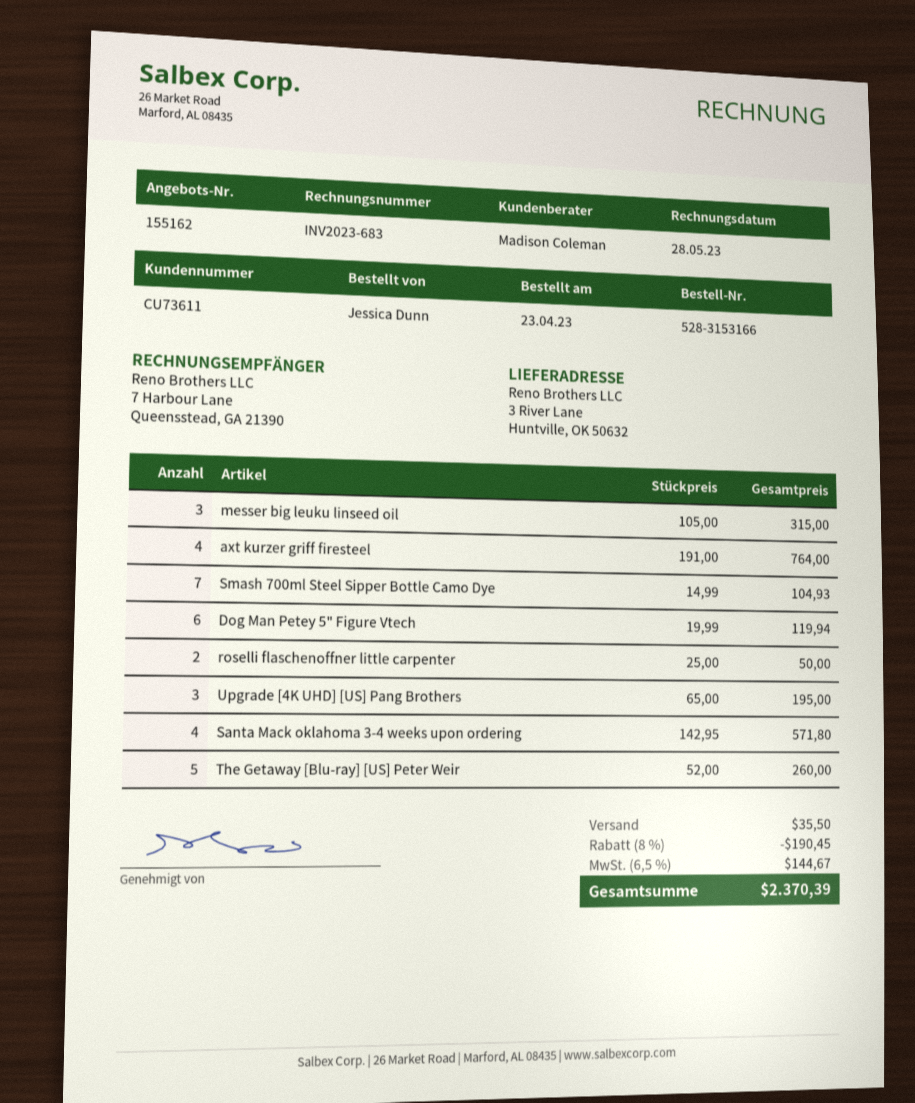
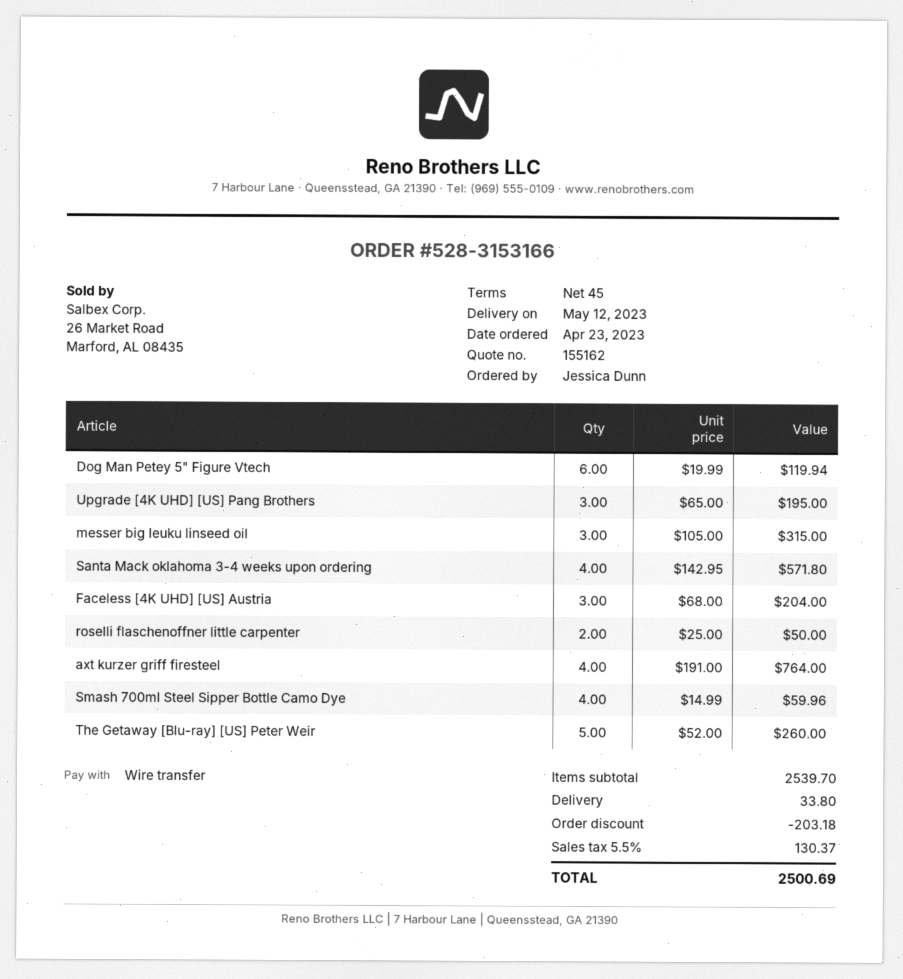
Smash 700ml Steel Sipper Bottle Camo Dye: 7 x 14.99 = 104.93 -> 4 x 14.99 = 59.96
Faceless [4K UHD] [US] Austria: none -> 3 x 68.00 = 204.00
discount: 190.45 -> 203.18
shipping: 35.50 -> 33.80
tax: 6.5% = 144.67 -> 5.5% = 130.37
total: 2370.39 -> 2500.69

